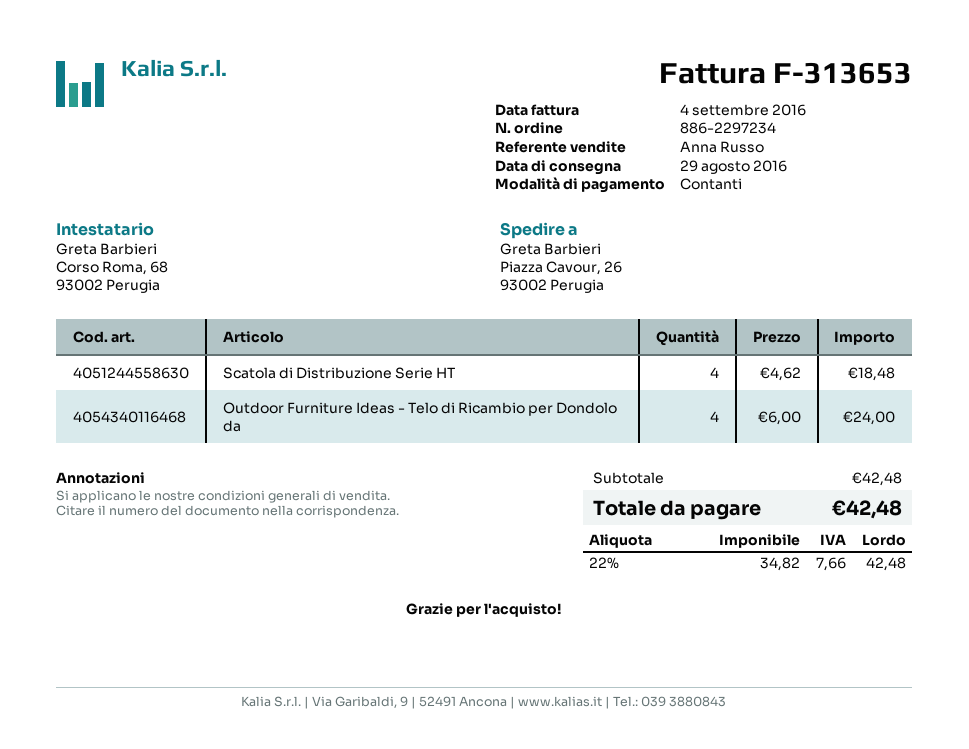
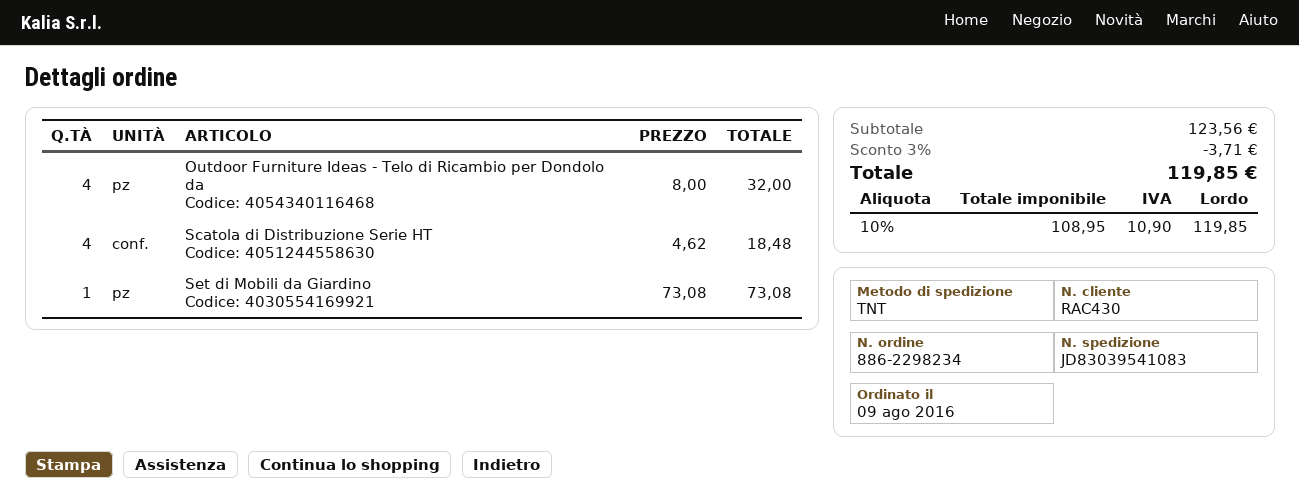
order number: 886-2297234 -> 886-2298234
Outdoor Furniture Ideas - Telo di Ricambio per Dondolo da: 4 x 6.00 = 24.00 -> 4 x 8.00 = 32.00
Set di Mobili da Giardino: none -> 1 x 73.08 = 73.08
subtotal: 42.48 -> 123.56
discount: none -> 3% = 3.71
net: 34.82 -> 108.95
tax: 22% = 7.66 -> 10% = 10.90
total: 42.48 -> 119.85

